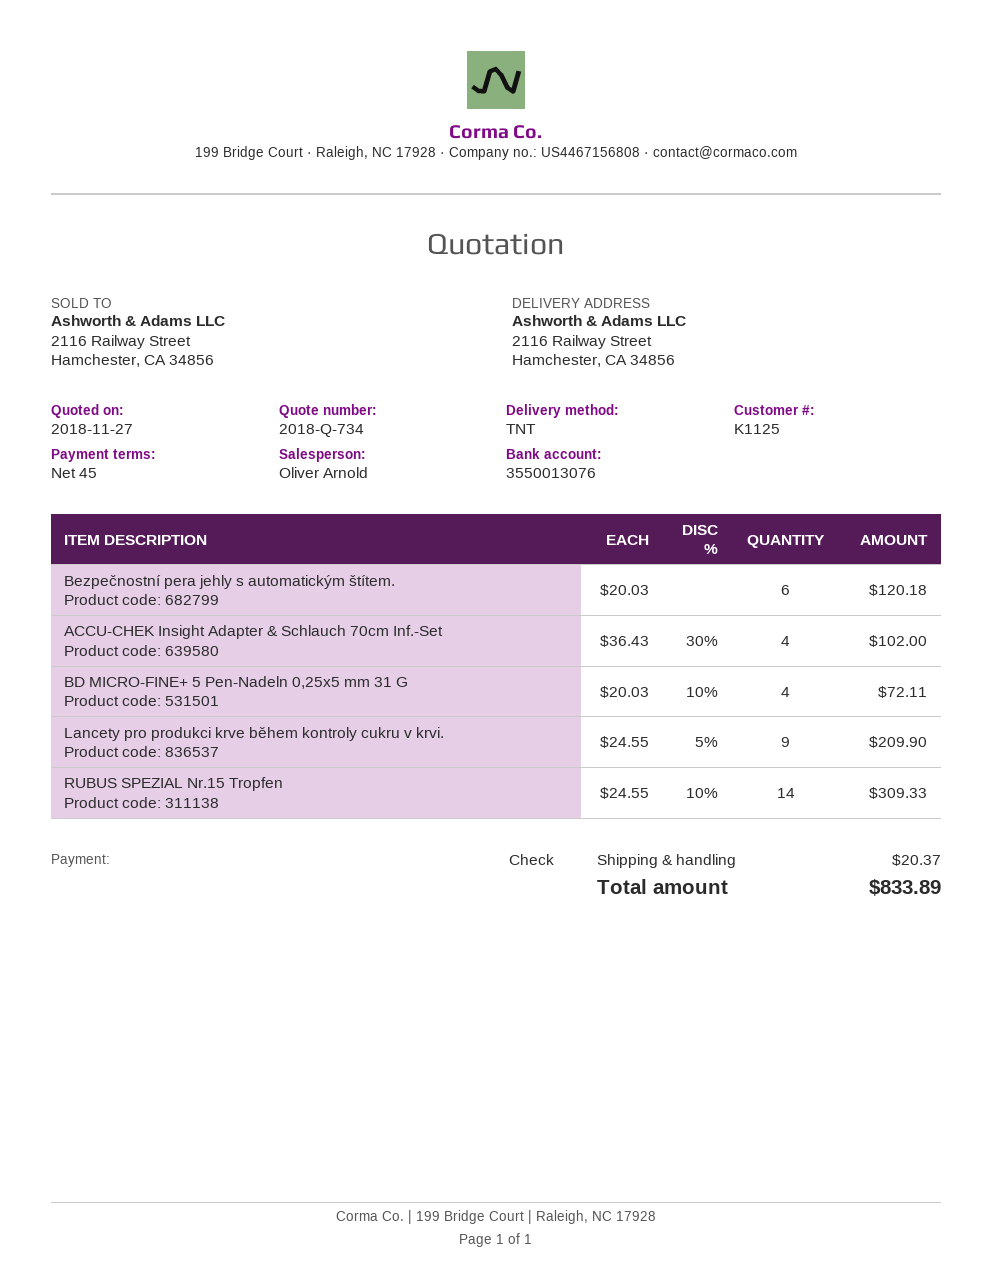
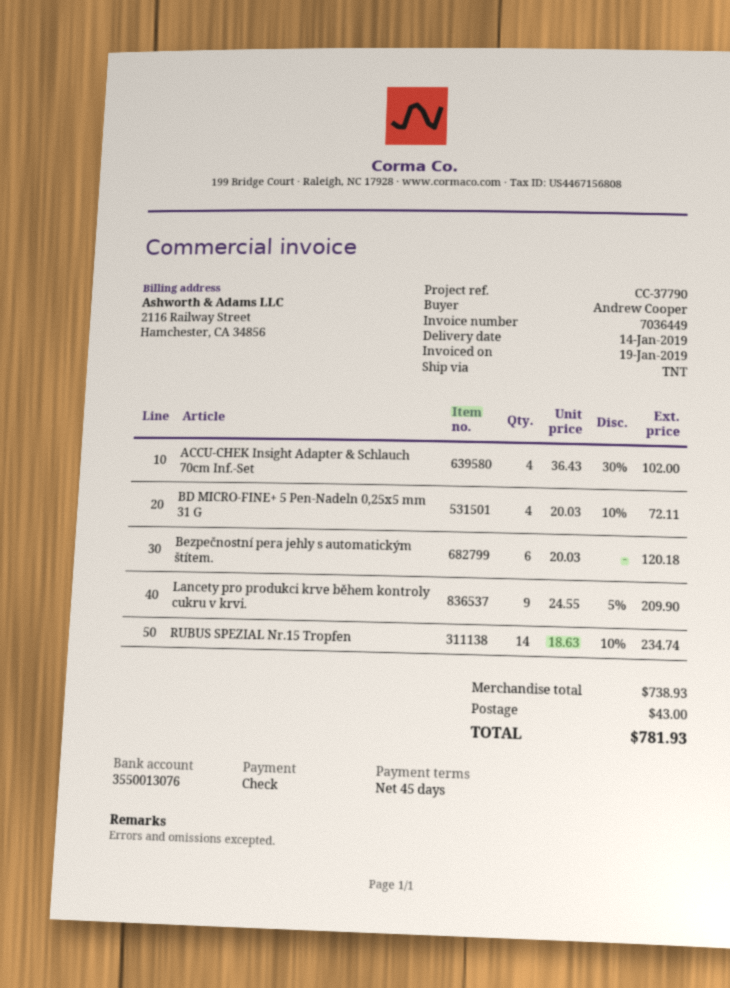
RUBUS SPEZIAL Nr.15 Tropfen: 14 x 24.55 - 10% = 309.33 -> 14 x 18.63 - 10% = 234.74
shipping: 20.37 -> 43.00
total: 833.89 -> 781.93

